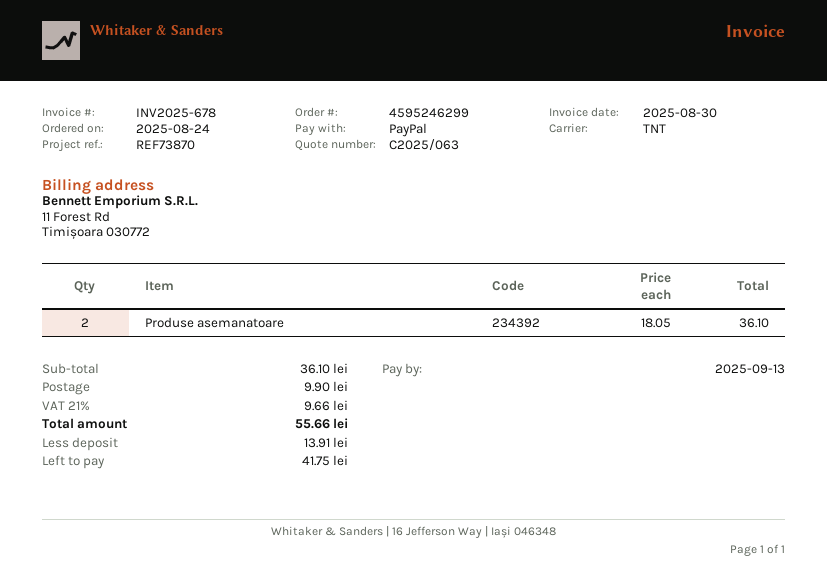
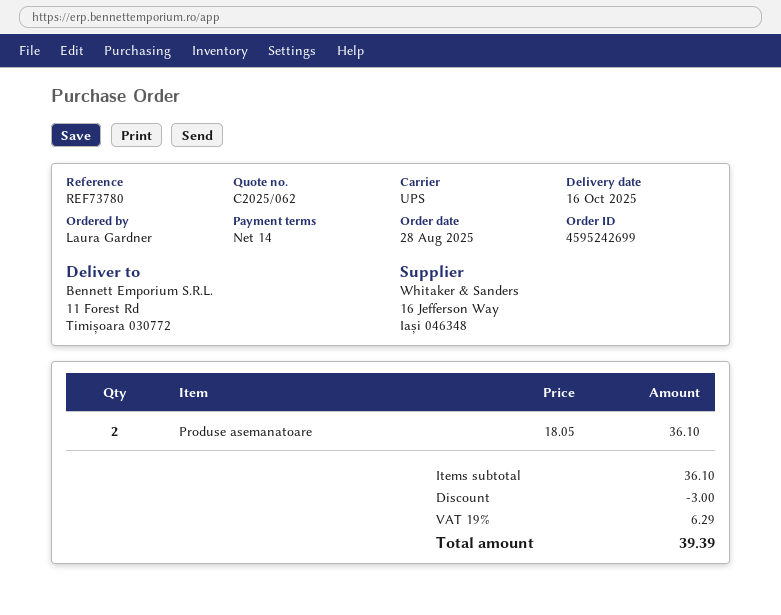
quote number: C2025/063 -> C2025/062
order number: 4595246299 -> 4595242699
order date: 2025-08-24 -> 2025-08-28
reference: REF73870 -> REF73780
shipping method: TNT -> UPS
discount: none -> 3.00
shipping: 9.90 -> none
tax: 21% = 9.66 -> 19% = 6.29
total: 55.66 -> 39.39

